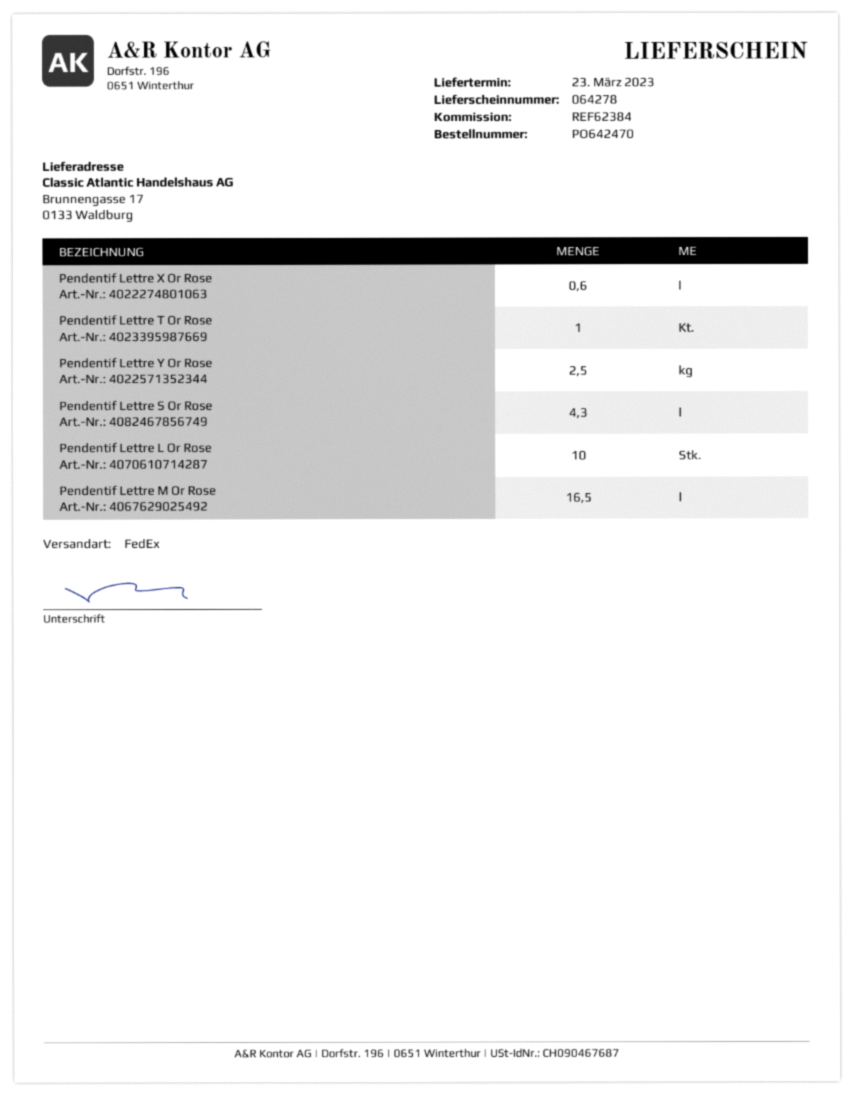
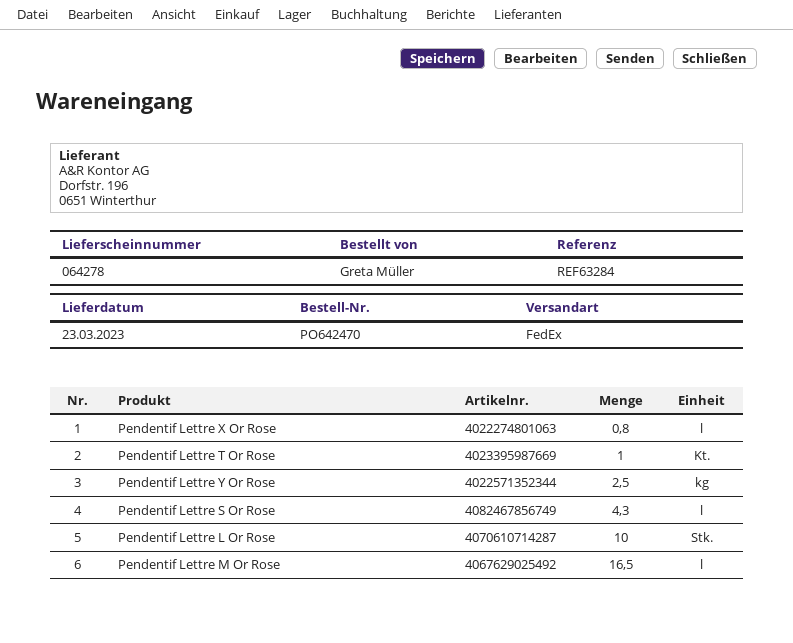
reference: REF62384 -> REF63284
Pendentif Lettre X Or Rose: 0.6 -> 0.8

